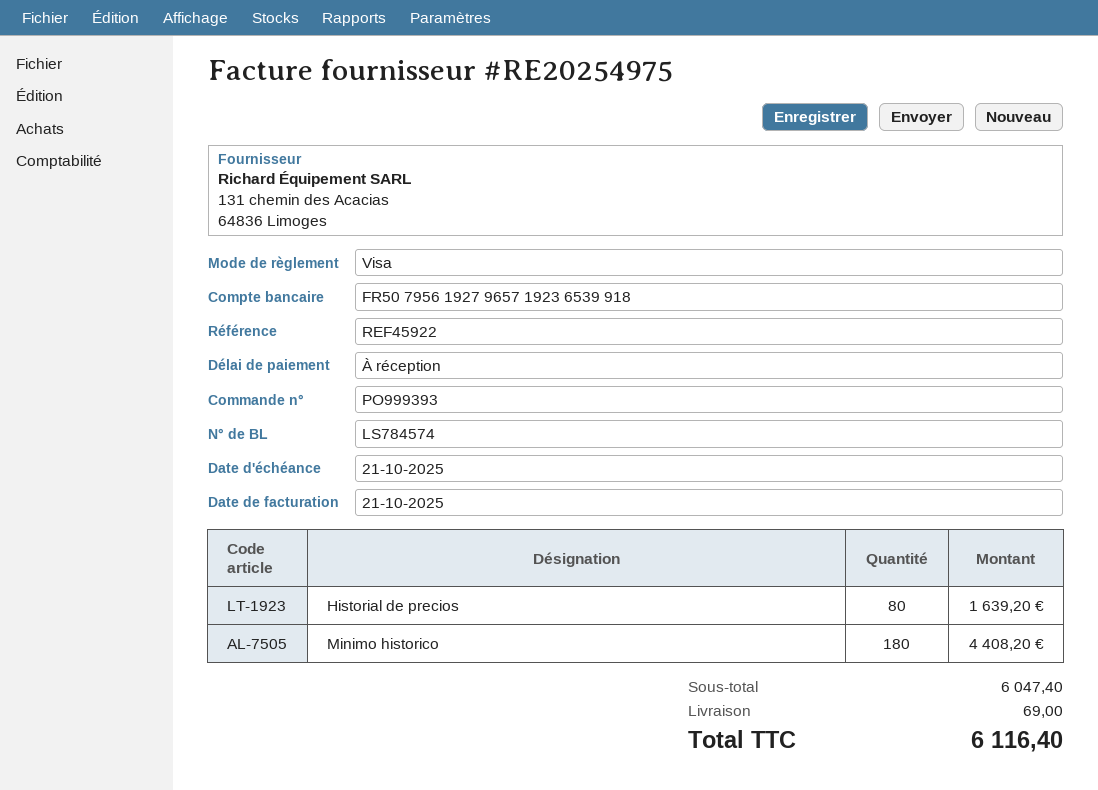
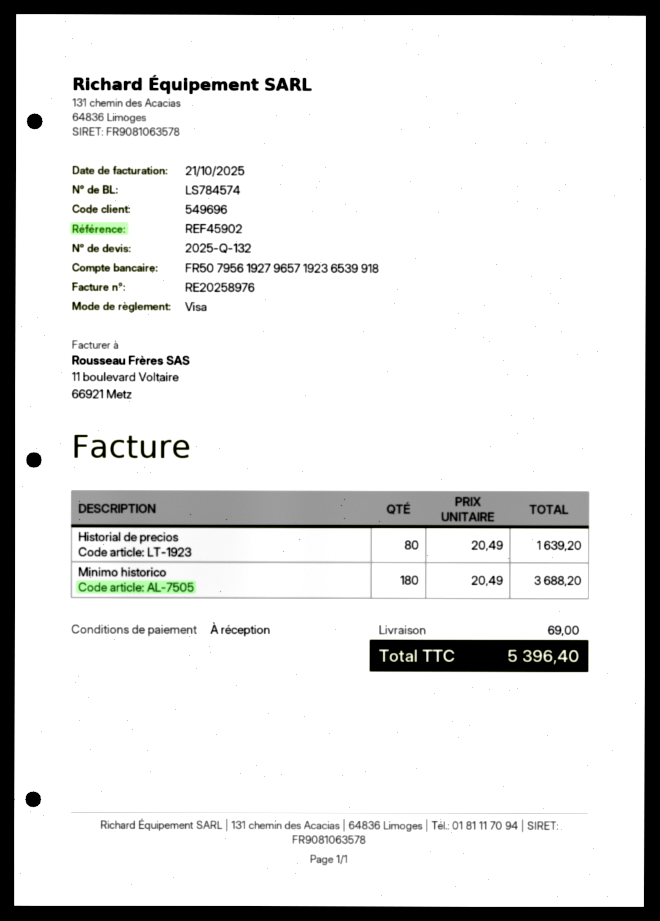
invoice number: RE20254975 -> RE20258976
reference: REF45922 -> REF45902
Minimo historico: 180 for 4408.20 -> 180 for 3688.20
total: 6116.40 -> 5396.40

